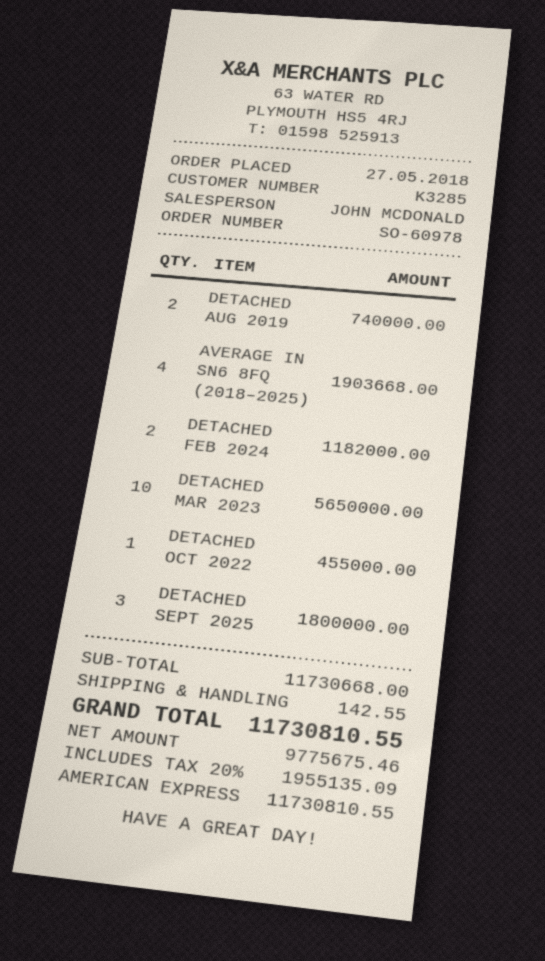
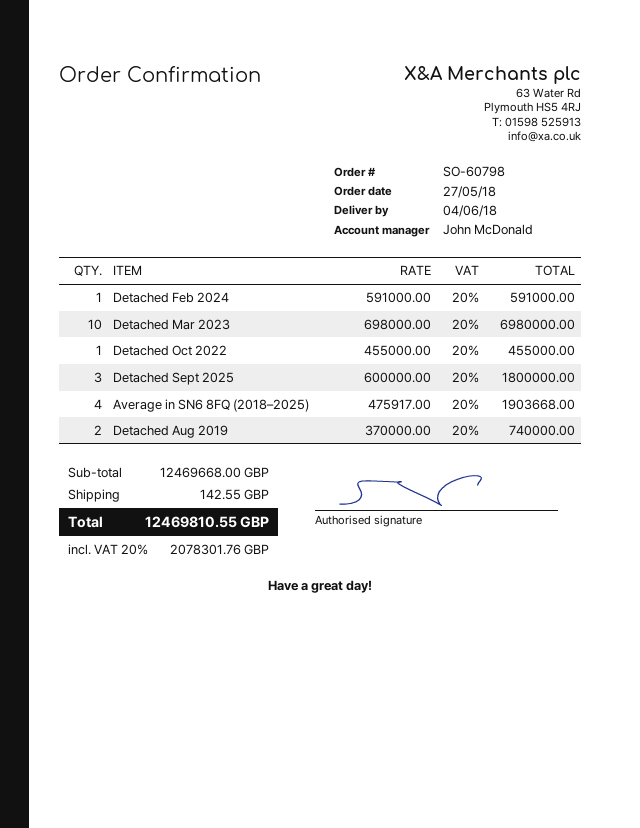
order number: SO-60978 -> SO-60798
DETACHED FEB 2024: 2 for 1182000.00 -> 1 for 591000.00
DETACHED MAR 2023: 10 for 5650000.00 -> 10 for 6980000.00
subtotal: 11730668.00 -> 12469668.00
tax: 20% = 1955135.09 -> 20% = 2078301.76
total: 11730810.55 -> 12469810.55

